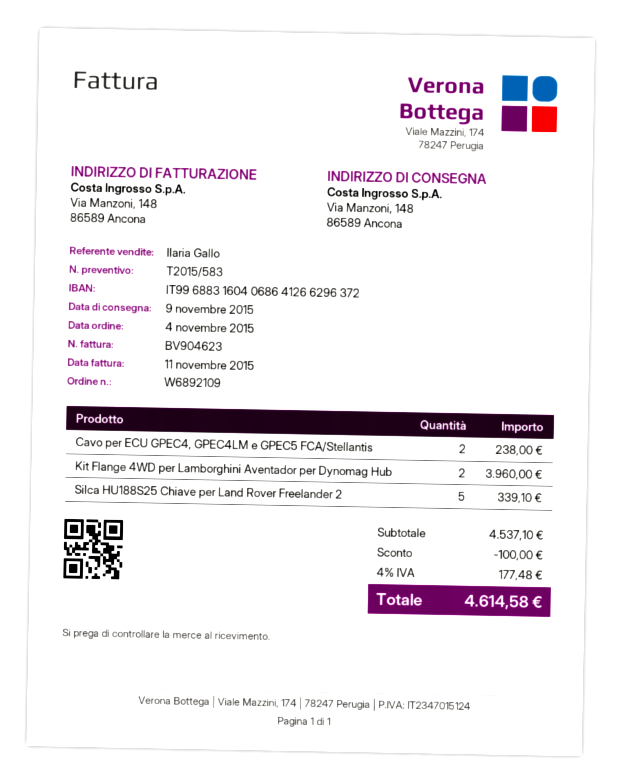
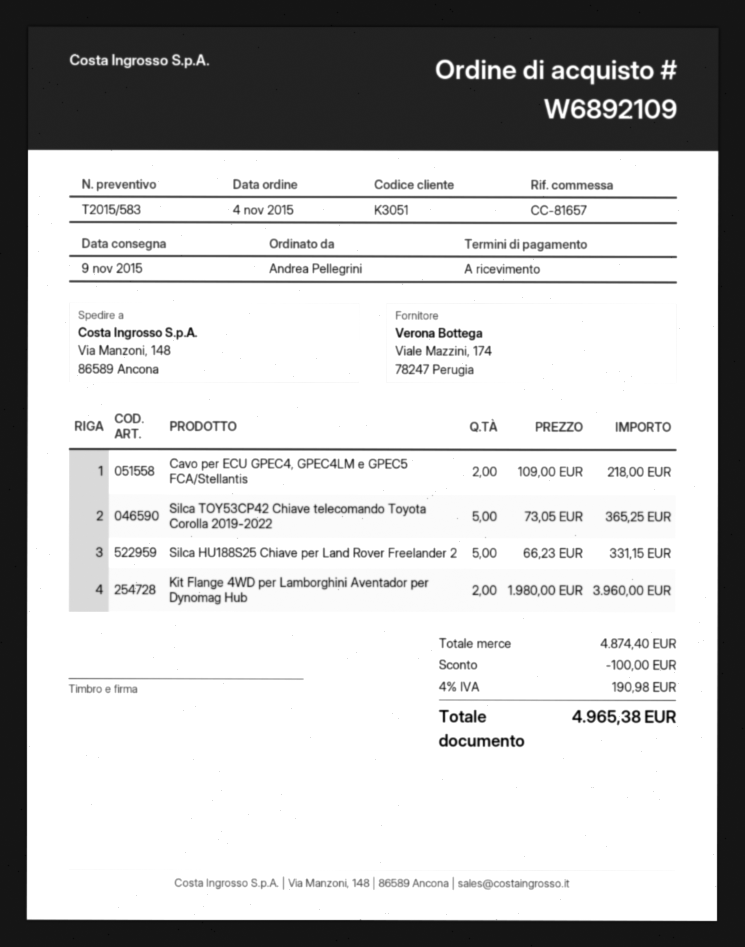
Cavo per ECU GPEC4, GPEC4LM e GPEC5 FCA/Stellantis: 2 for 238.00 -> 2 for 218.00
Silca HU188S25 Chiave per Land Rover Freelander 2: 5 for 339.10 -> 5 for 331.15
Silca TOY53CP42 Chiave telecomando Toyota Corolla 2019-2022: none -> 5 for 365.25
subtotal: 4537.10 -> 4874.40
tax: 4% = 177.48 -> 4% = 190.98
total: 4614.58 -> 4965.38

